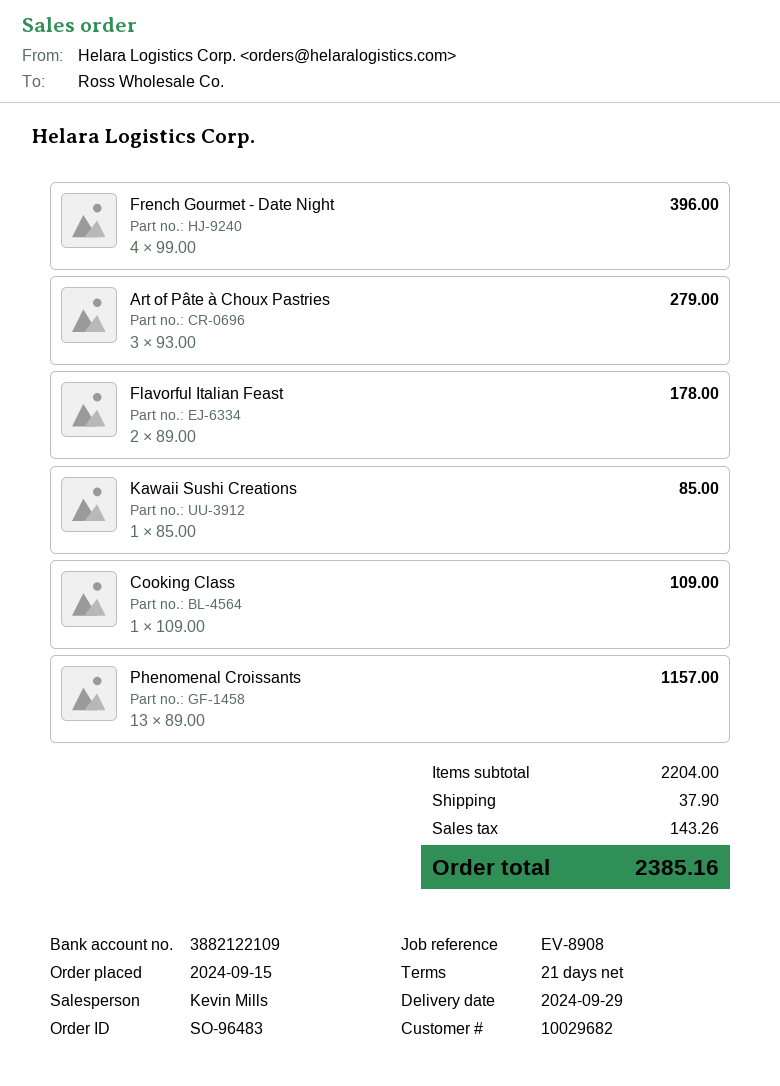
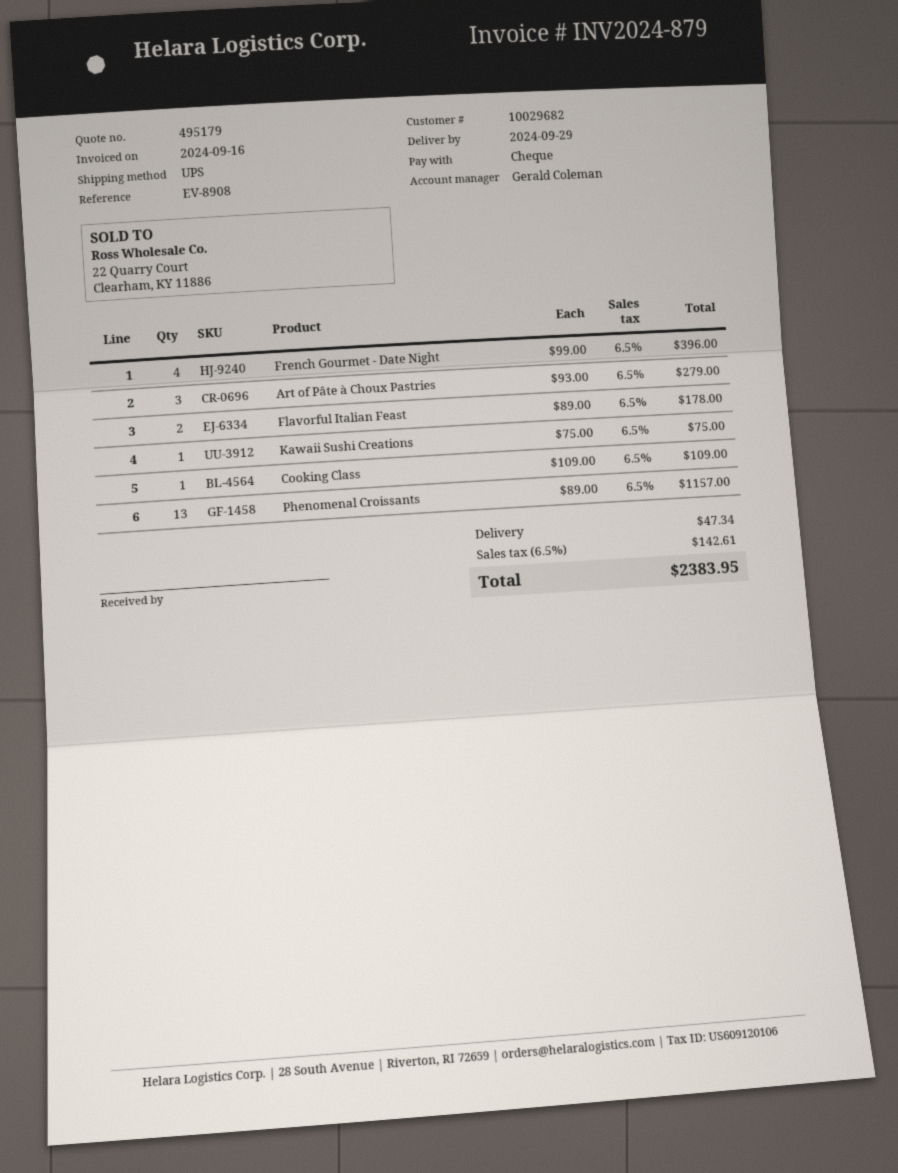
sales rep: Kevin Mills -> Gerald Coleman
Kawaii Sushi Creations: 1 x 85.00 = 85.00 -> 1 x 75.00 = 75.00
shipping: 37.90 -> 47.34
tax: 143.26 -> 142.61
total: 2385.16 -> 2383.95

